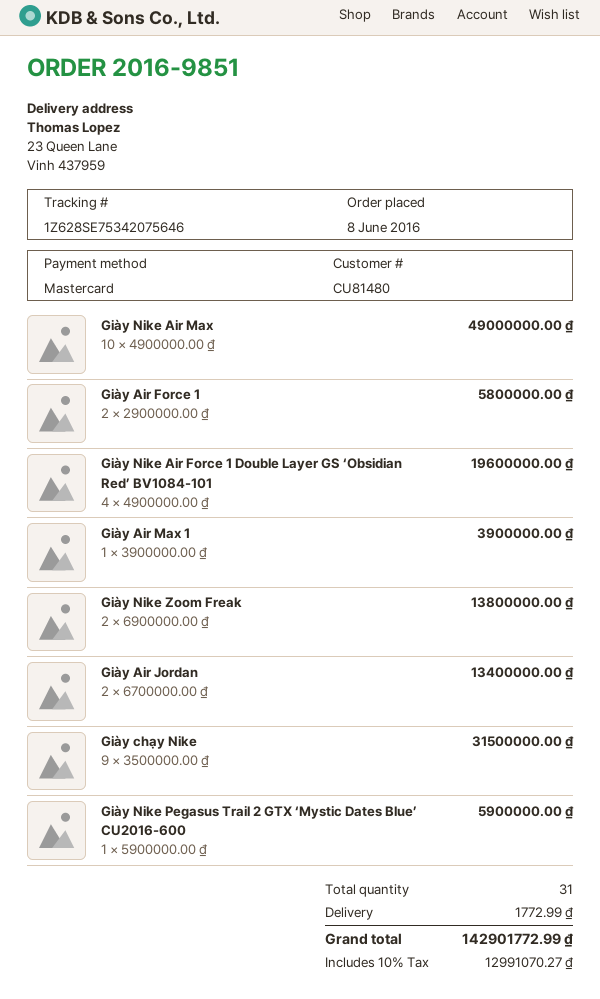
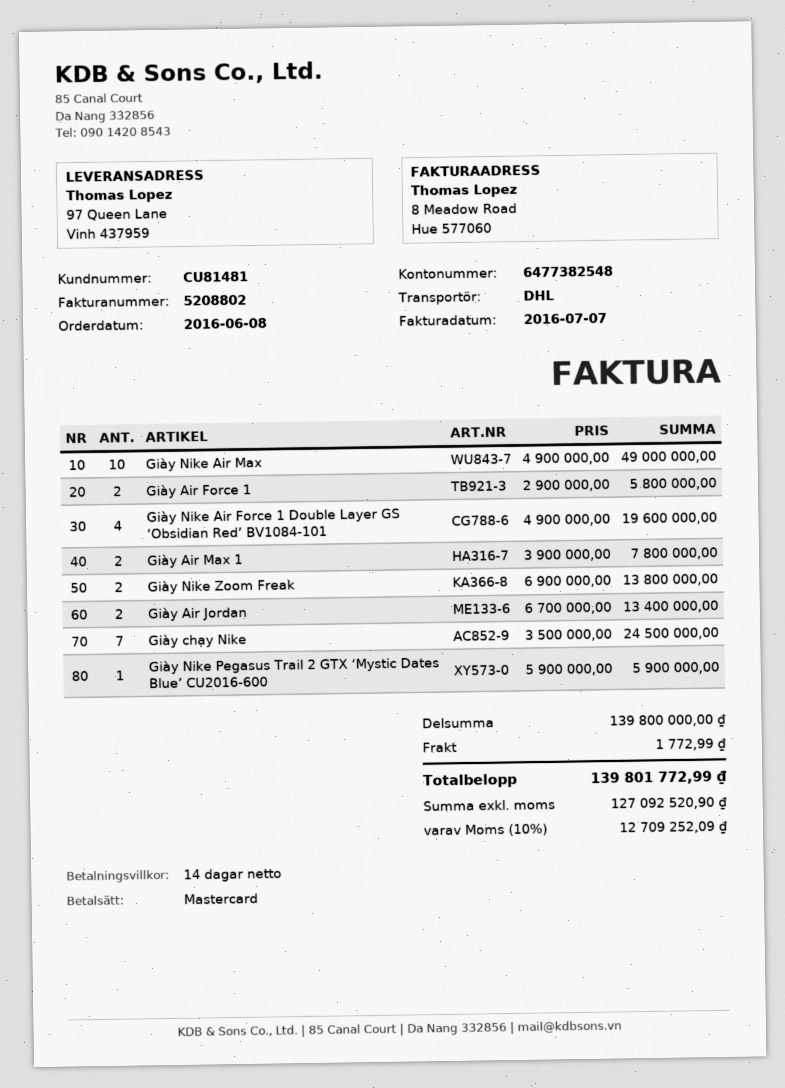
customer number: CU81480 -> CU81481
ship to: 23 Queen Lane, Vinh 437959 -> 97 Queen Lane, Vinh 437959
Giày Air Max 1: 1 x 3900000.00 = 3900000.00 -> 2 x 3900000.00 = 7800000.00
Giày chạy Nike: 9 x 3500000.00 = 31500000.00 -> 7 x 3500000.00 = 24500000.00
tax: 10% = 12991070.27 -> 10% = 12709252.09
total: 142901772.99 -> 139801772.99

